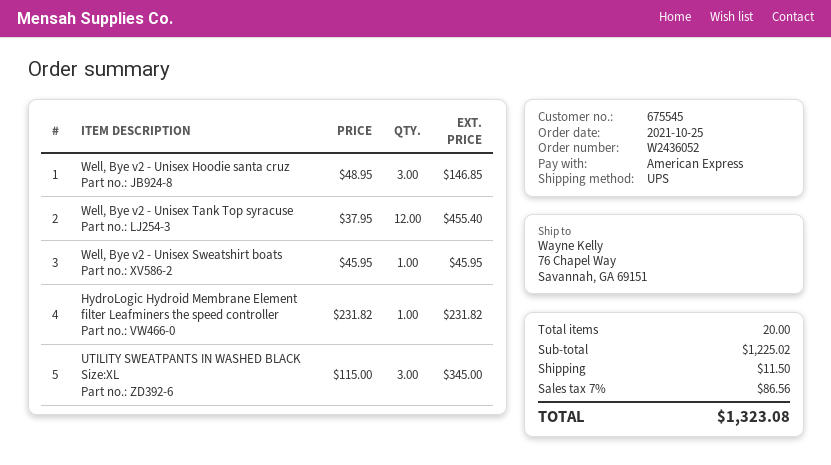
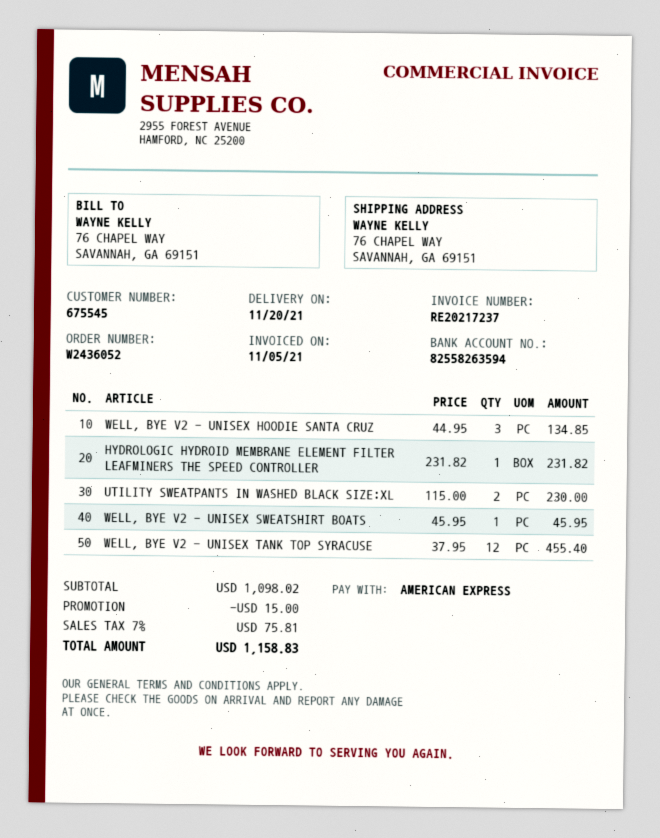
Well, Bye v2 - Unisex Hoodie santa cruz: 3 x 48.95 = 146.85 -> 3 x 44.95 = 134.85
UTILITY SWEATPANTS IN WASHED BLACK Size:XL: 3 x 115.00 = 345.00 -> 2 x 115.00 = 230.00
subtotal: 1225.02 -> 1098.02
discount: none -> 15.00
shipping: 11.50 -> none
tax: 7% = 86.56 -> 7% = 75.81
total: 1323.08 -> 1158.83

